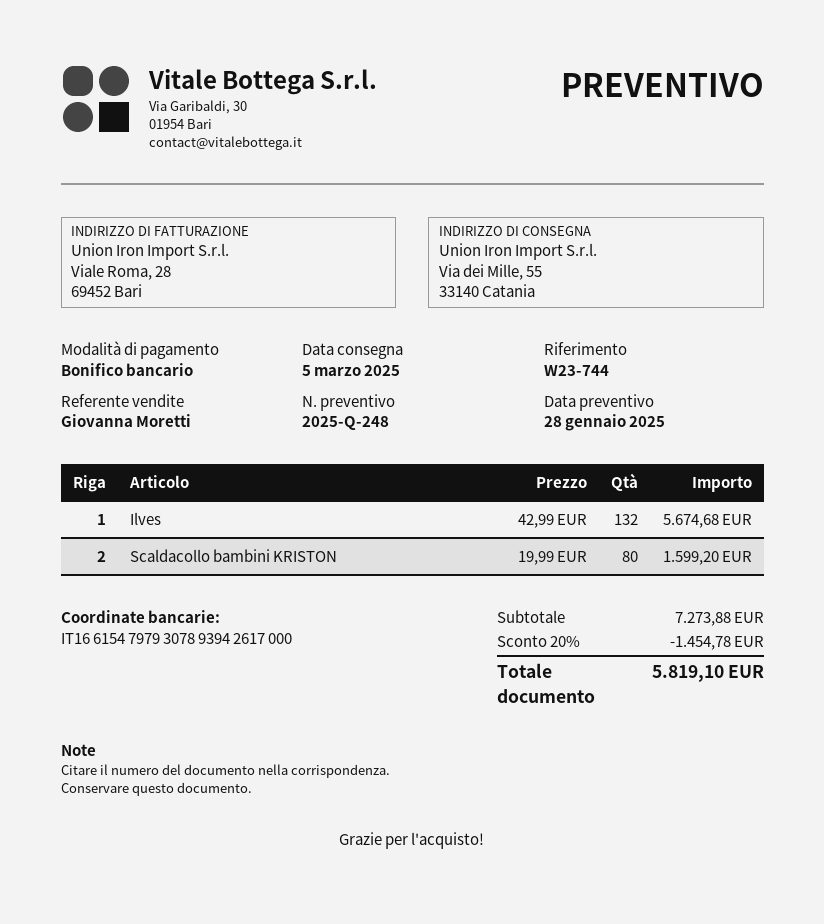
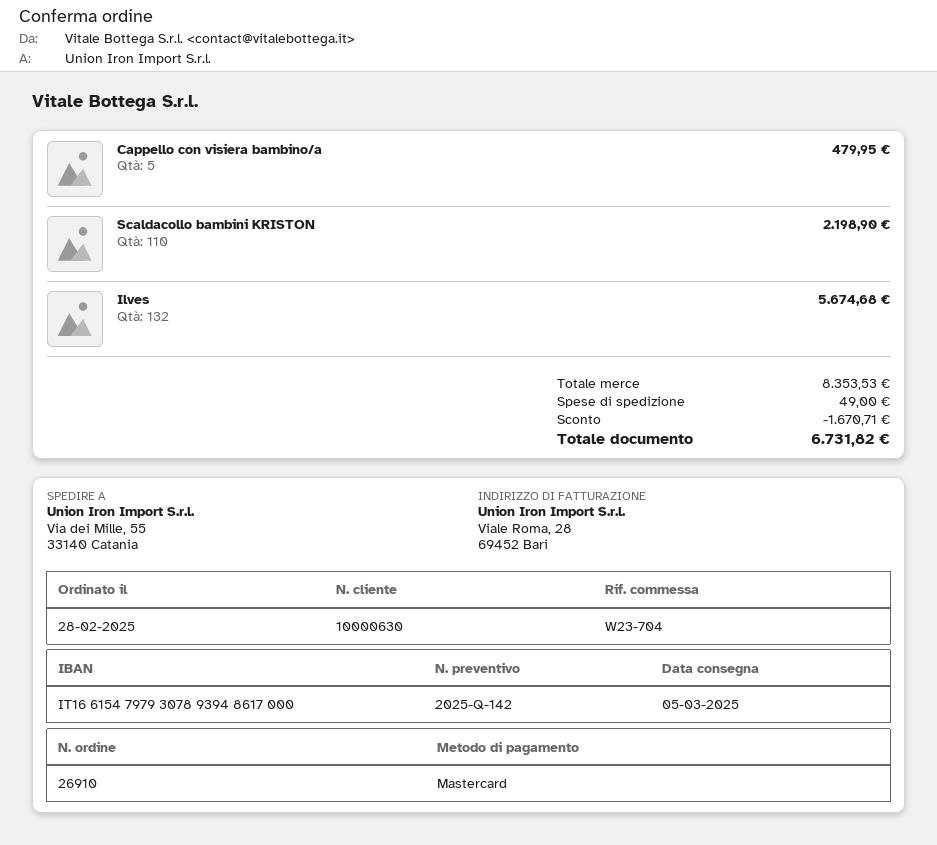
quote number: 2025-Q-248 -> 2025-Q-142
reference: W23-744 -> W23-704
payment method: bank transfer -> Mastercard
bank account: IT1661547979307893942617000 -> IT1661547979307893948617000
Scaldacollo bambini KRISTON: 80 for 1599.20 -> 110 for 2198.90
Cappello con visiera bambino/a: none -> 5 for 479.95
subtotal: 7273.88 -> 8353.53
discount: 1454.78 -> 1670.71
shipping: none -> 49.00
total: 5819.10 -> 6731.82

